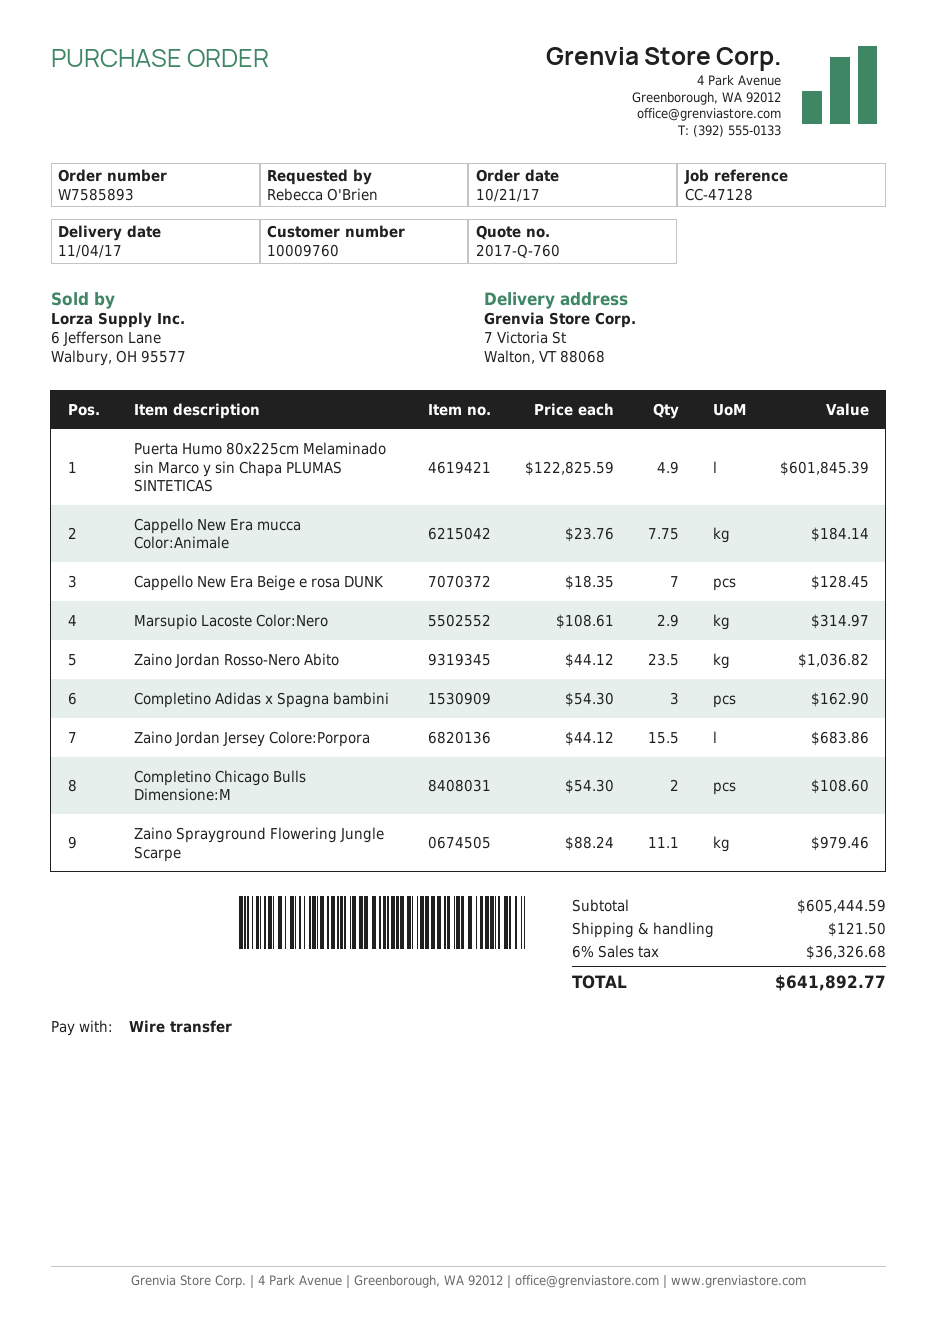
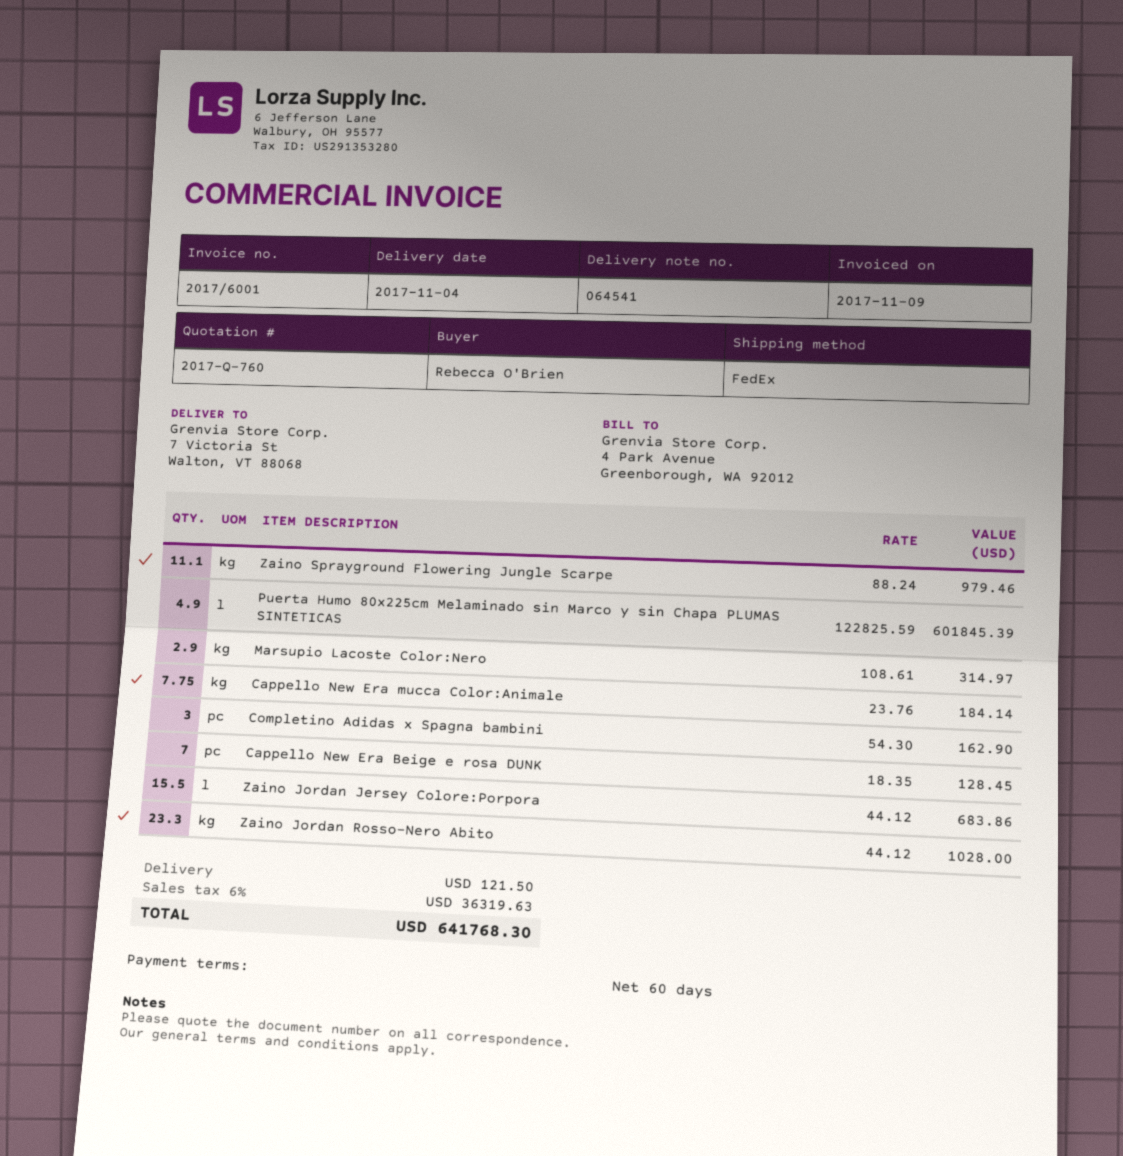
Zaino Jordan Rosso-Nero Abito: 23.5 x 44.12 = 1036.82 -> 23.3 x 44.12 = 1028.00
Completino Chicago Bulls Dimensione:M: 2 x 54.30 = 108.60 -> none
tax: 6% = 36326.68 -> 6% = 36319.63
total: 641892.77 -> 641768.30

